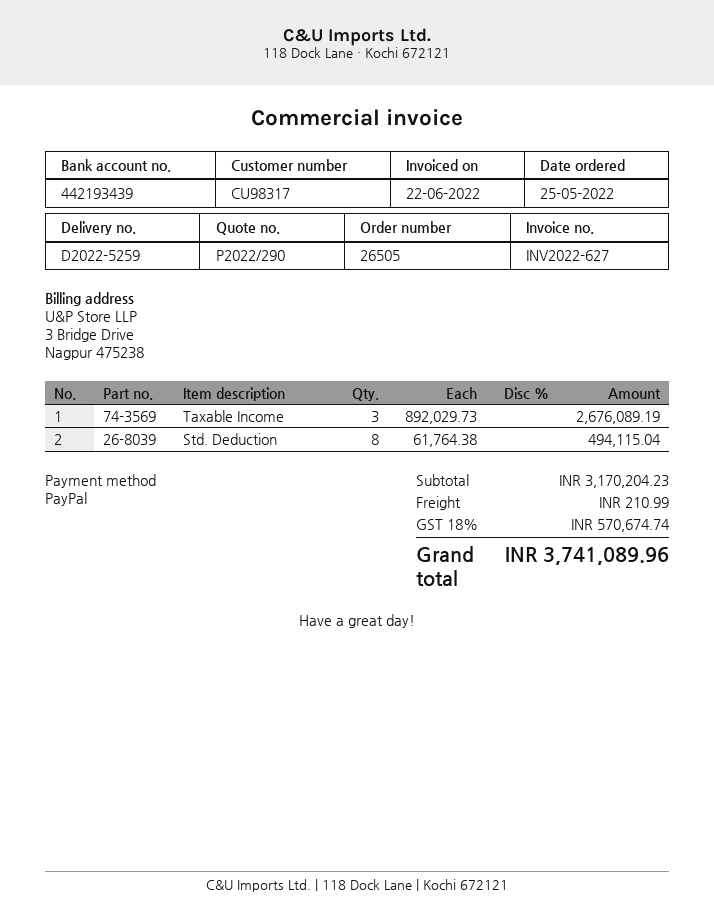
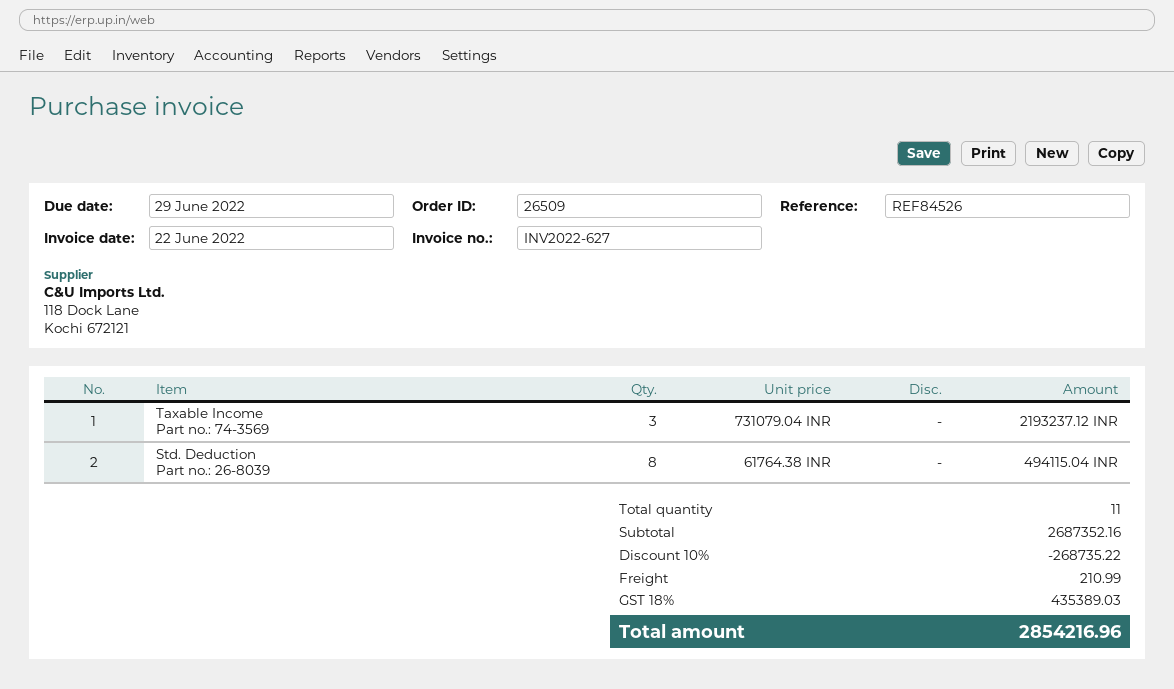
order number: 26505 -> 26509
Taxable Income: 3 x 892029.73 = 2676089.19 -> 3 x 731079.04 = 2193237.12
subtotal: 3170204.23 -> 2687352.16
discount: none -> 10% = 268735.22
tax: 18% = 570674.74 -> 18% = 435389.03
total: 3741089.96 -> 2854216.96

